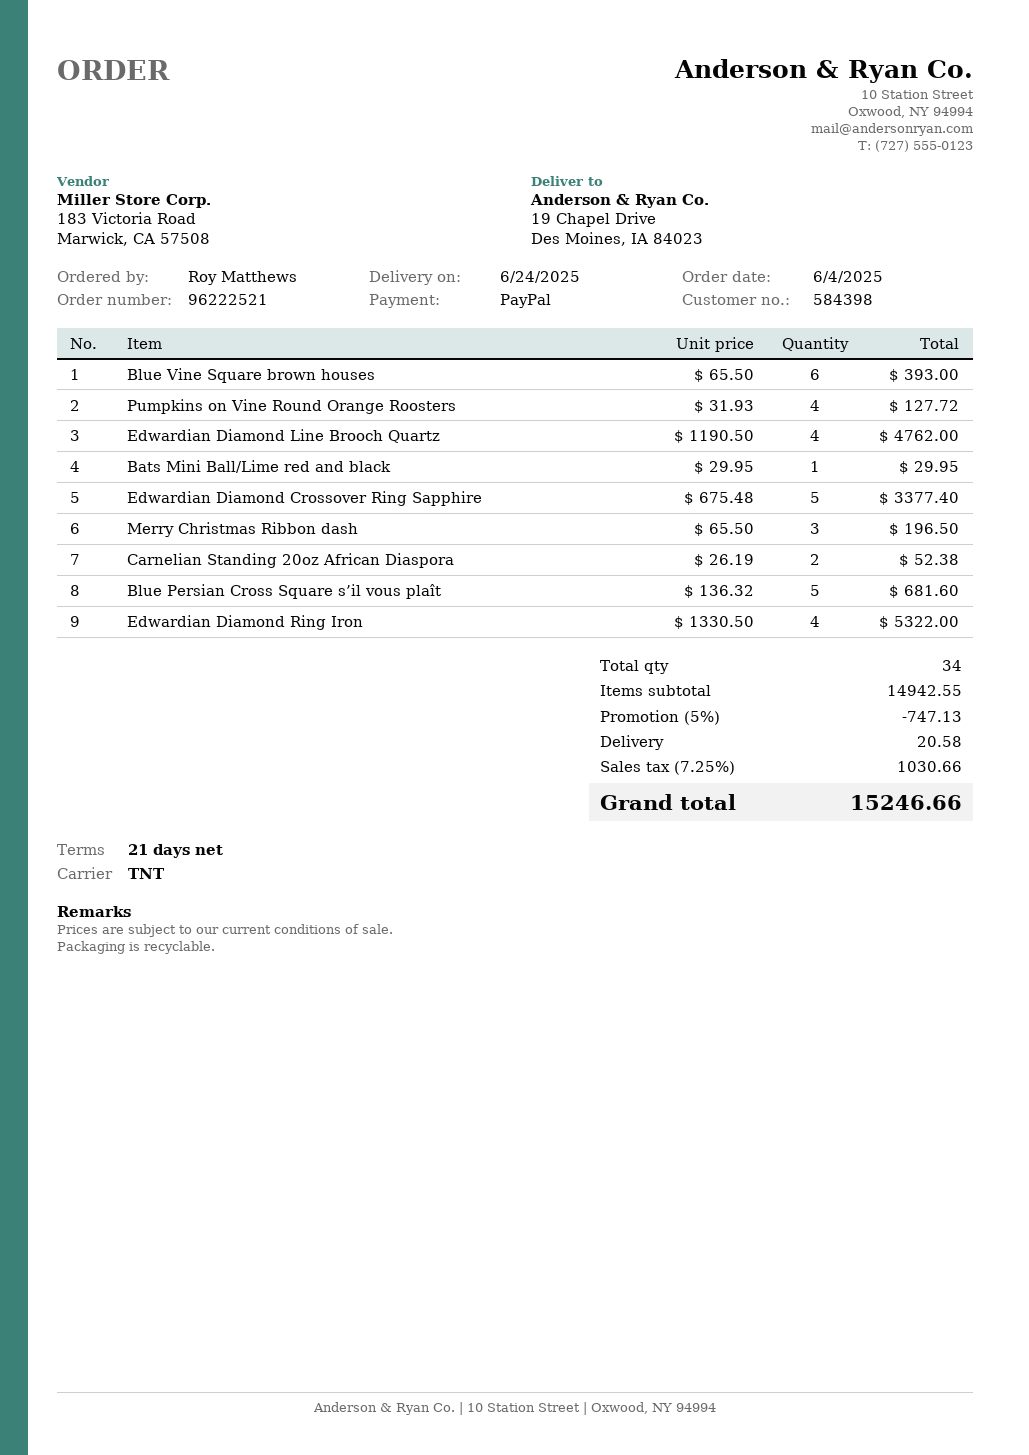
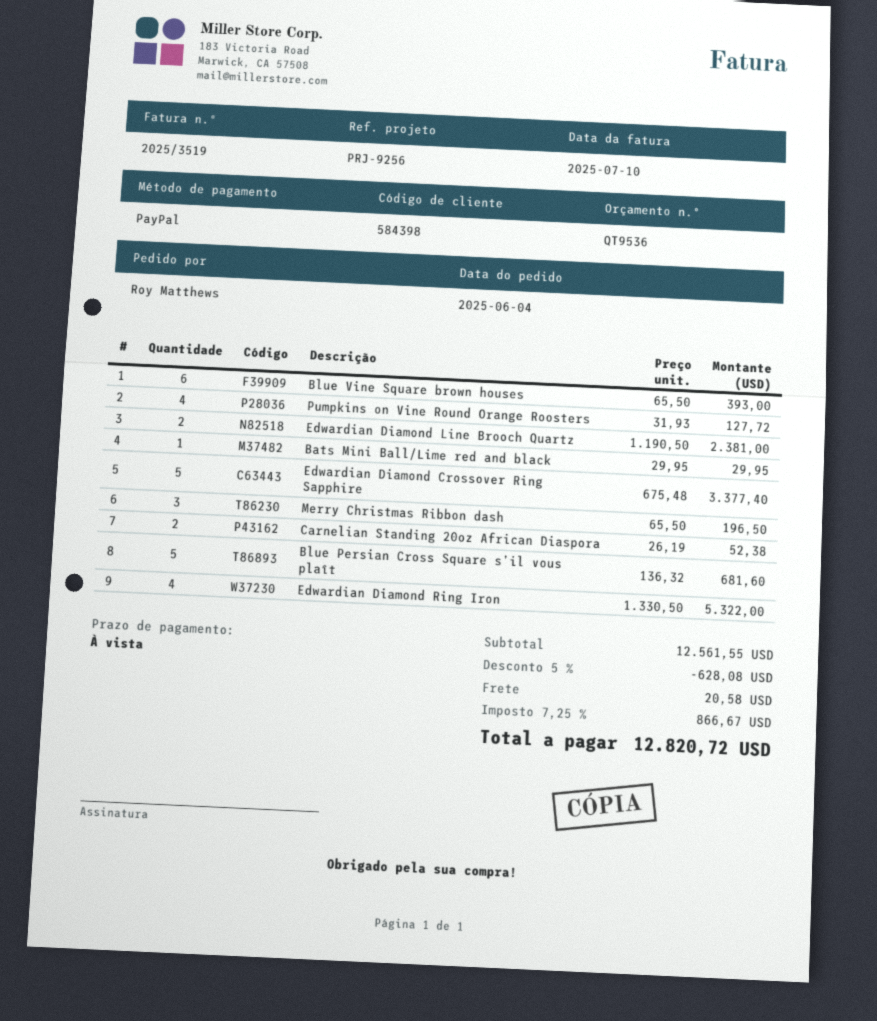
payment terms: 21 days -> on receipt
Edwardian Diamond Line Brooch Quartz: 4 x 1190.50 = 4762.00 -> 2 x 1190.50 = 2381.00
subtotal: 14942.55 -> 12561.55
discount: 5% = 747.13 -> 5% = 628.08
tax: 7.25% = 1030.66 -> 7.25% = 866.67
total: 15246.66 -> 12820.72

